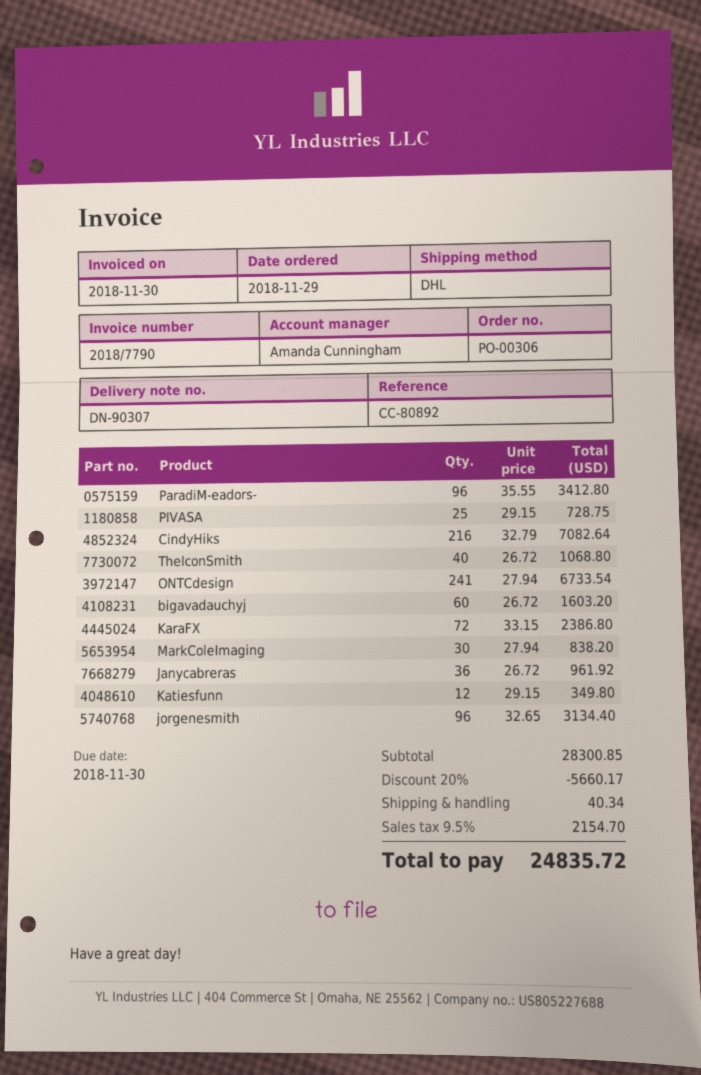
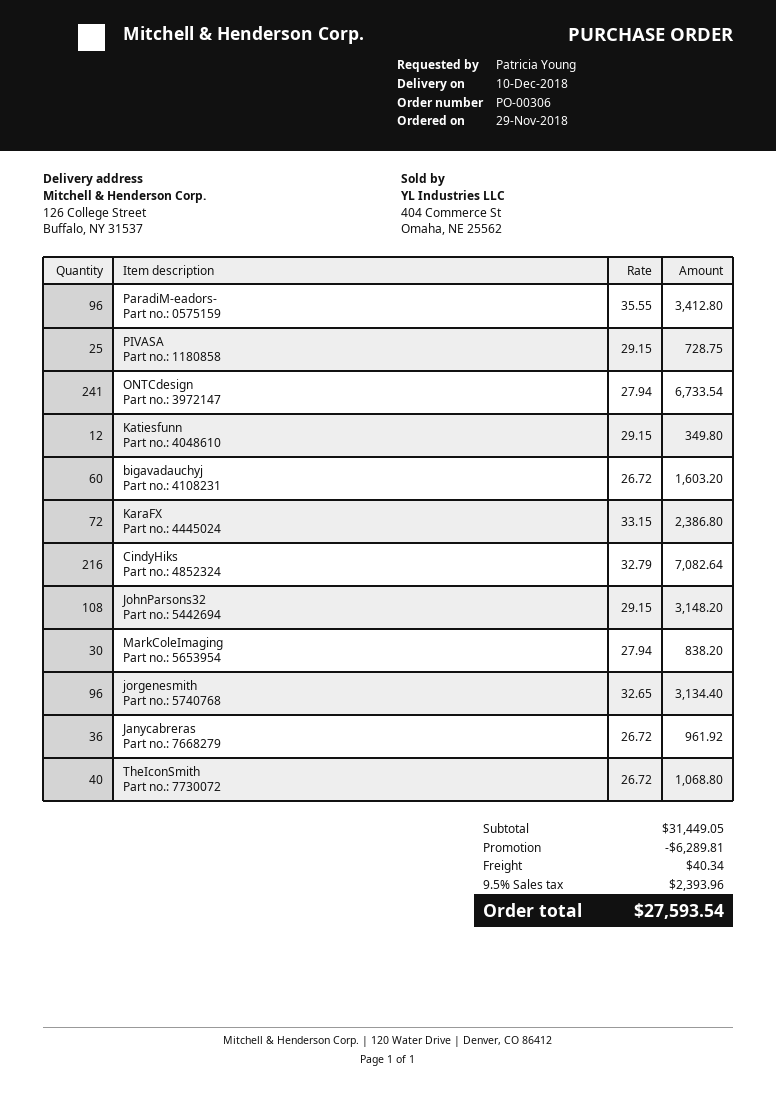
JohnParsons32: none -> 108 x 29.15 = 3148.20
subtotal: 28300.85 -> 31449.05
discount: 5660.17 -> 6289.81
tax: 9.5% = 2154.70 -> 9.5% = 2393.96
total: 24835.72 -> 27593.54

